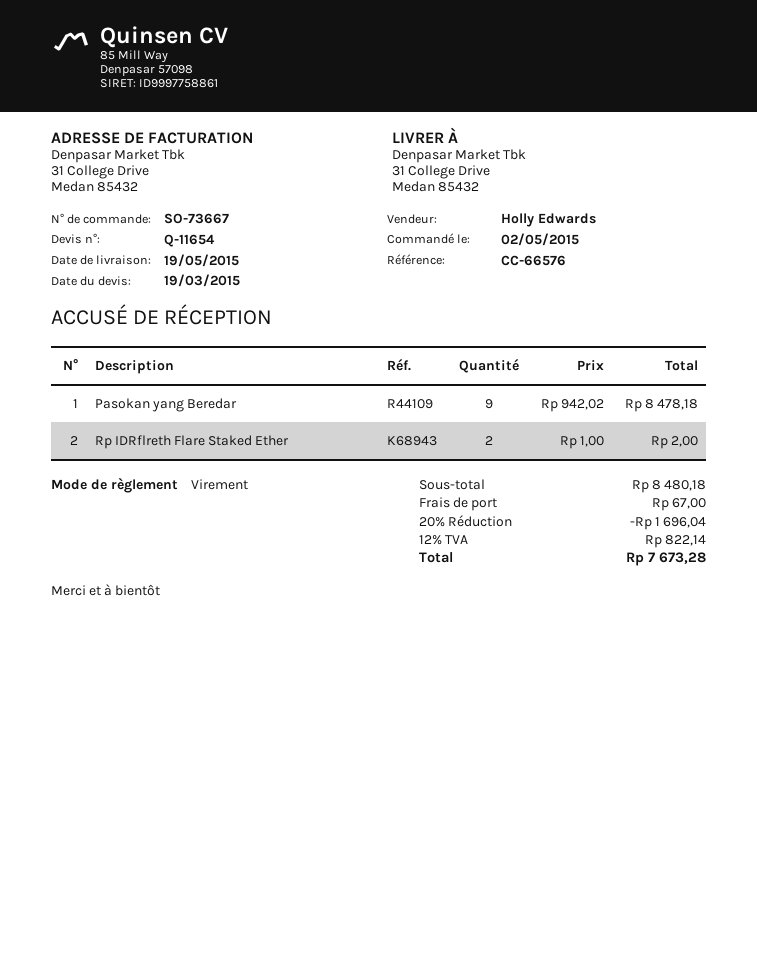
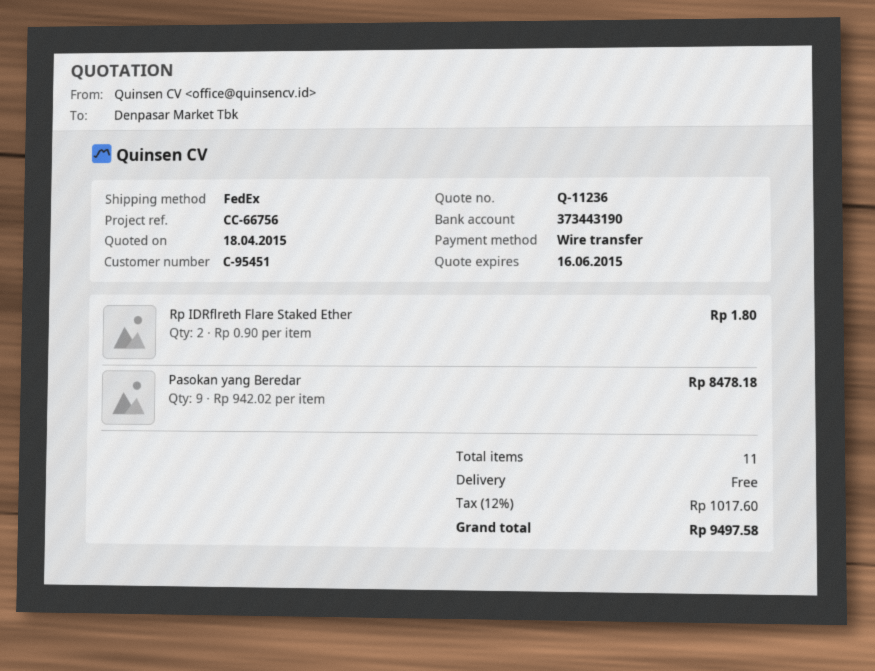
quote number: Q-11654 -> Q-11236
quote date: 2015-03-19 -> 2015-04-18
reference: CC-66576 -> CC-66756
Rp IDRflreth Flare Staked Ether: 2 x 1.00 = 2.00 -> 2 x 0.90 = 1.80
discount: 20% = 1696.04 -> none
shipping: 67.00 -> 0.00
tax: 12% = 822.14 -> 12% = 1017.60
total: 7673.28 -> 9497.58

